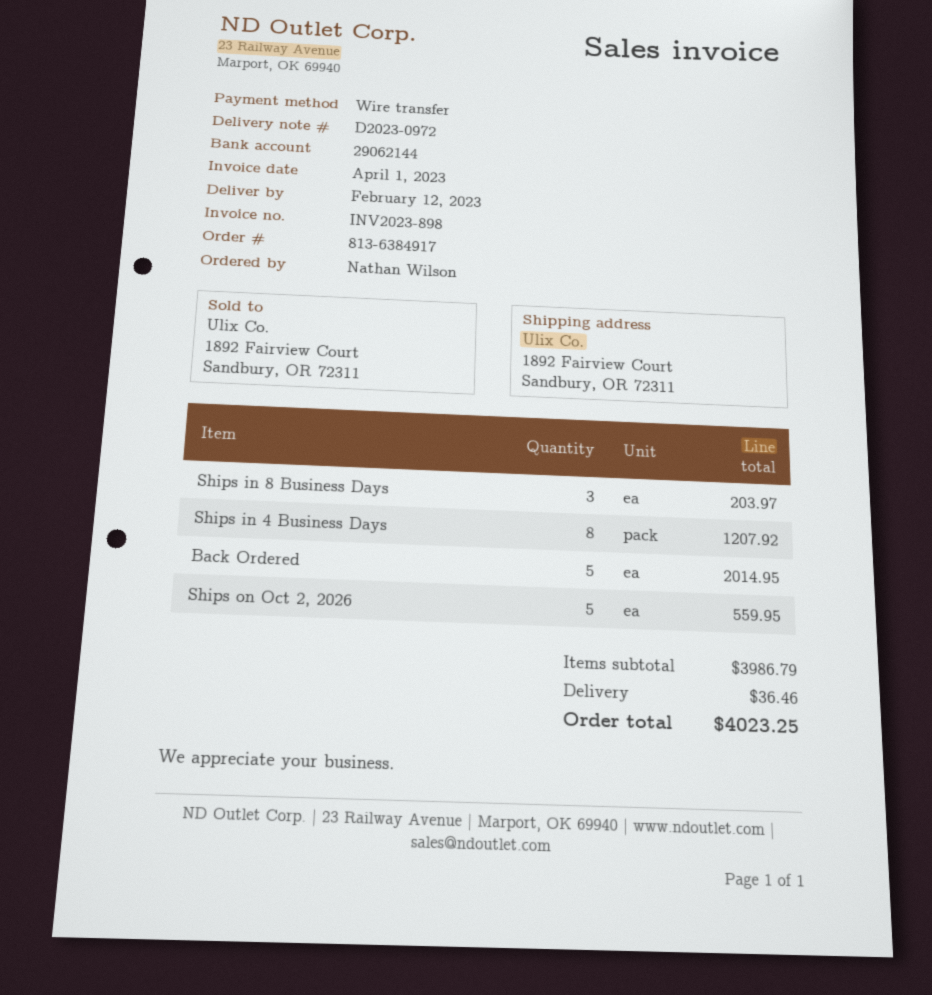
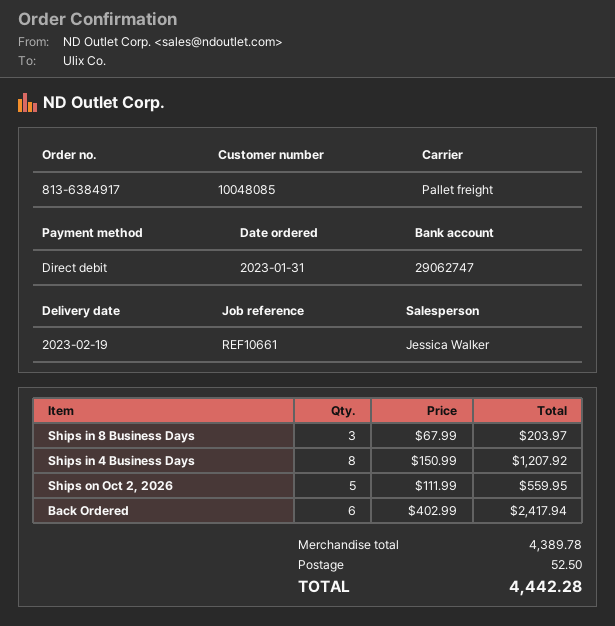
delivery date: 2023-02-12 -> 2023-02-19
payment method: bank transfer -> direct debit
bank account: 29062144 -> 29062747
Back Ordered: 5 for 2014.95 -> 6 for 2417.94
subtotal: 3986.79 -> 4389.78
shipping: 36.46 -> 52.50
total: 4023.25 -> 4442.28

